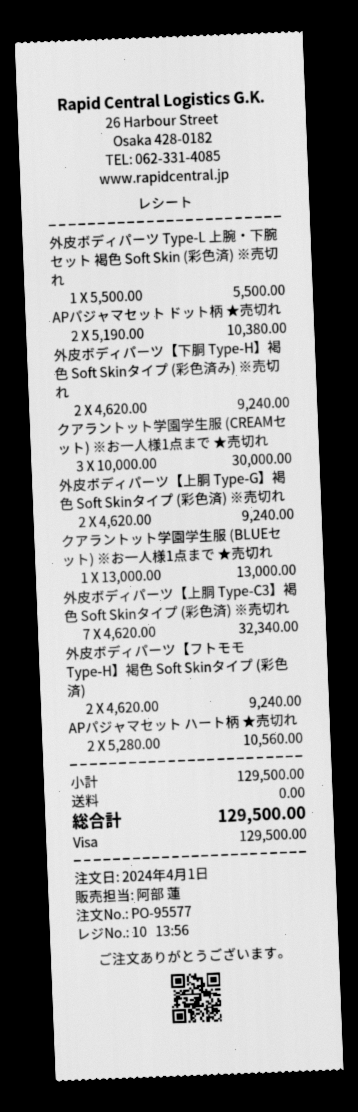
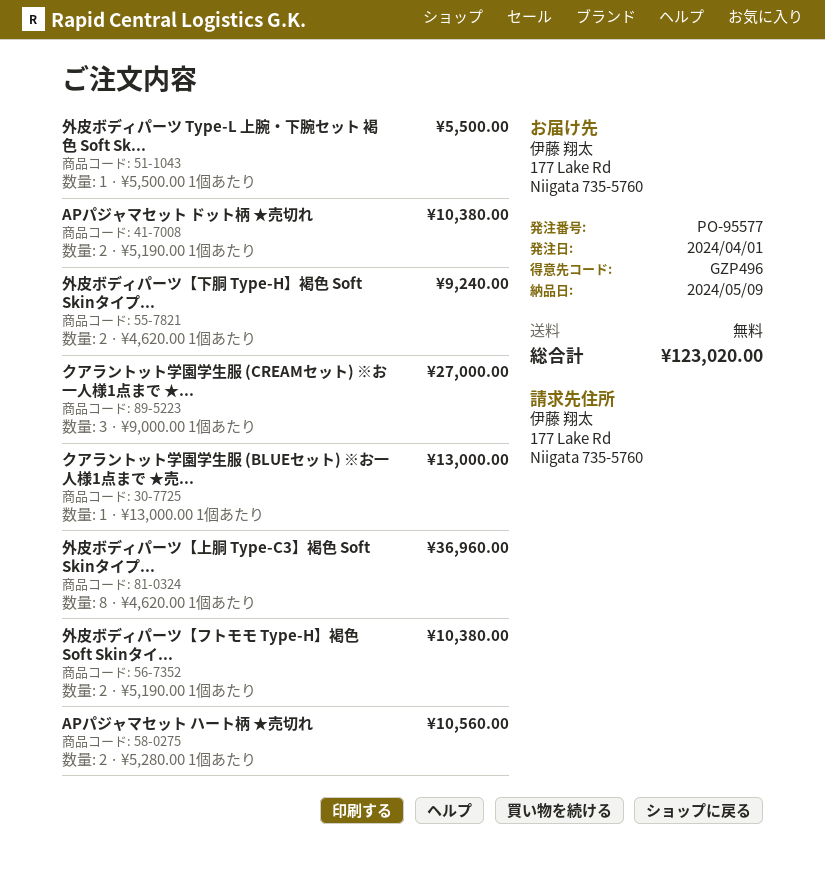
クアラントット学園学生服 (CREAMセット) ※お一人様1点まで ★売切れ: 3 x 10000.00 = 30000.00 -> 3 x 9000.00 = 27000.00
外皮ボディパーツ【上胴 Type-G】褐色 Soft Skinタイプ (彩色済) ※売切れ: 2 x 4620.00 = 9240.00 -> none
外皮ボディパーツ【上胴 Type-C3】褐色 Soft Skinタイプ (彩色済) ※売切れ: 7 x 4620.00 = 32340.00 -> 8 x 4620.00 = 36960.00
外皮ボディパーツ【フトモモ Type-H】褐色 Soft Skinタイプ (彩色済): 2 x 4620.00 = 9240.00 -> 2 x 5190.00 = 10380.00
total: 129500.00 -> 123020.00

